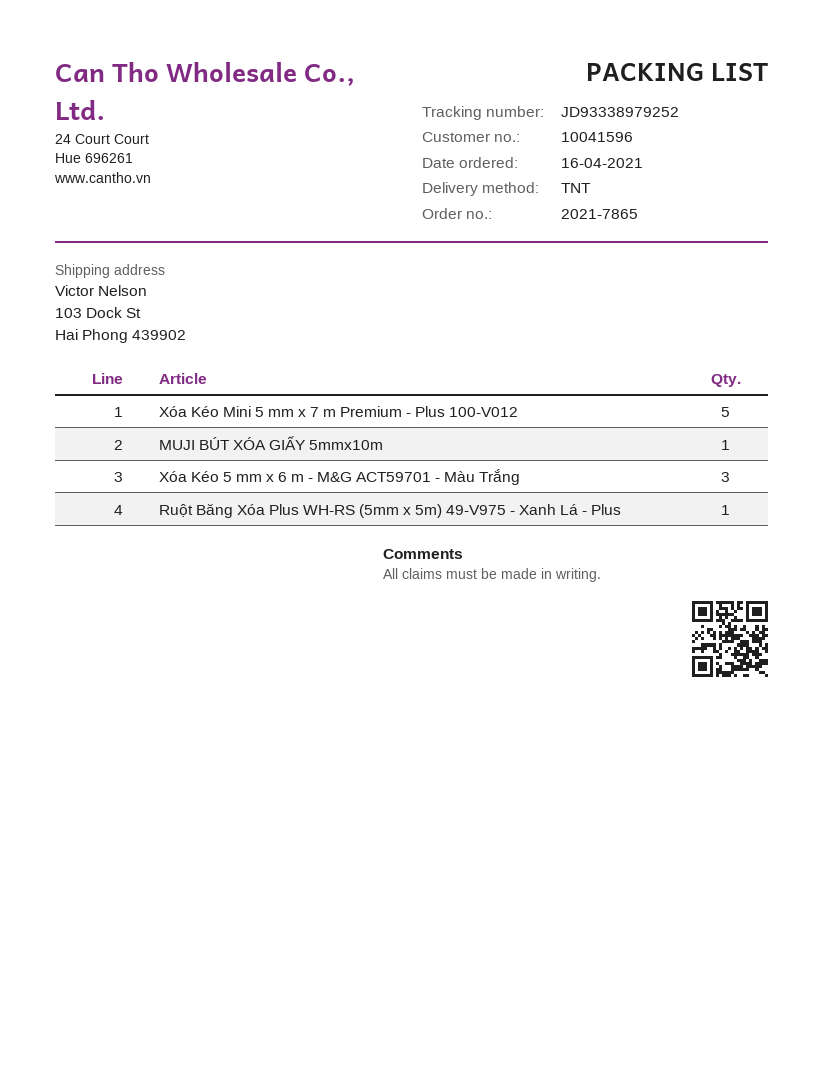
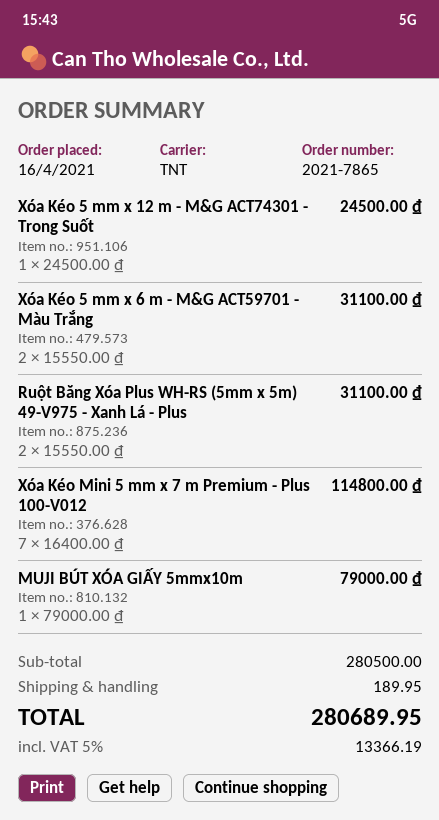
Xóa Kéo Mini 5 mm x 7 m Premium - Plus 100-V012: 5 -> 7
Xóa Kéo 5 mm x 6 m - M&G ACT59701 - Màu Trắng: 3 -> 2
Ruột Băng Xóa Plus WH-RS (5mm x 5m) 49-V975 - Xanh Lá - Plus: 1 -> 2
Xóa Kéo 5 mm x 12 m - M&G ACT74301 - Trong Suốt: none -> 1

